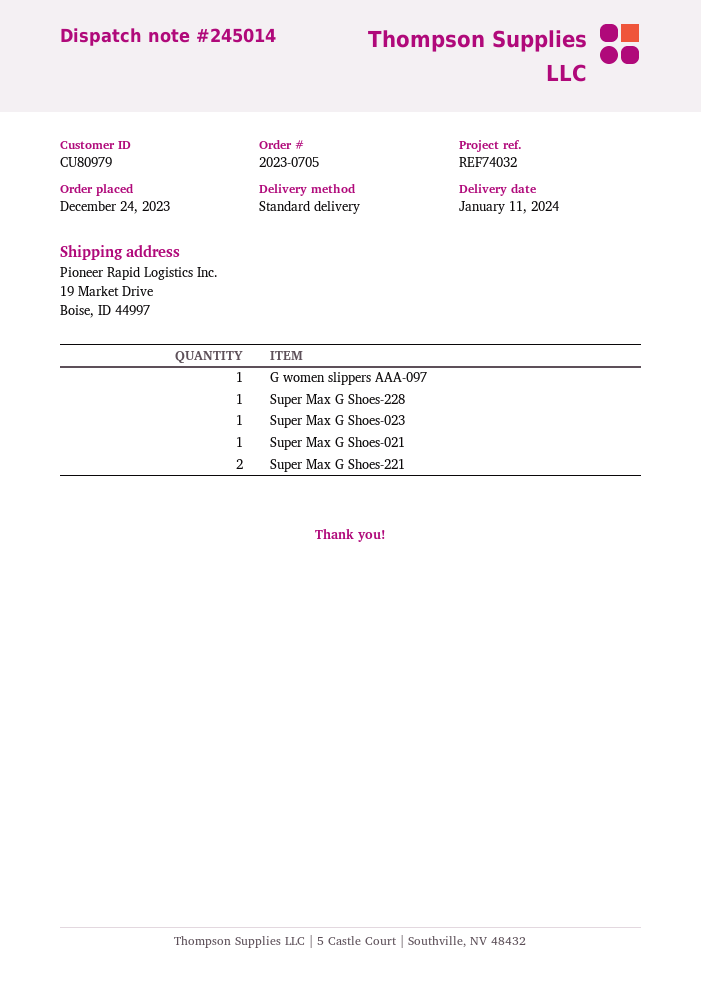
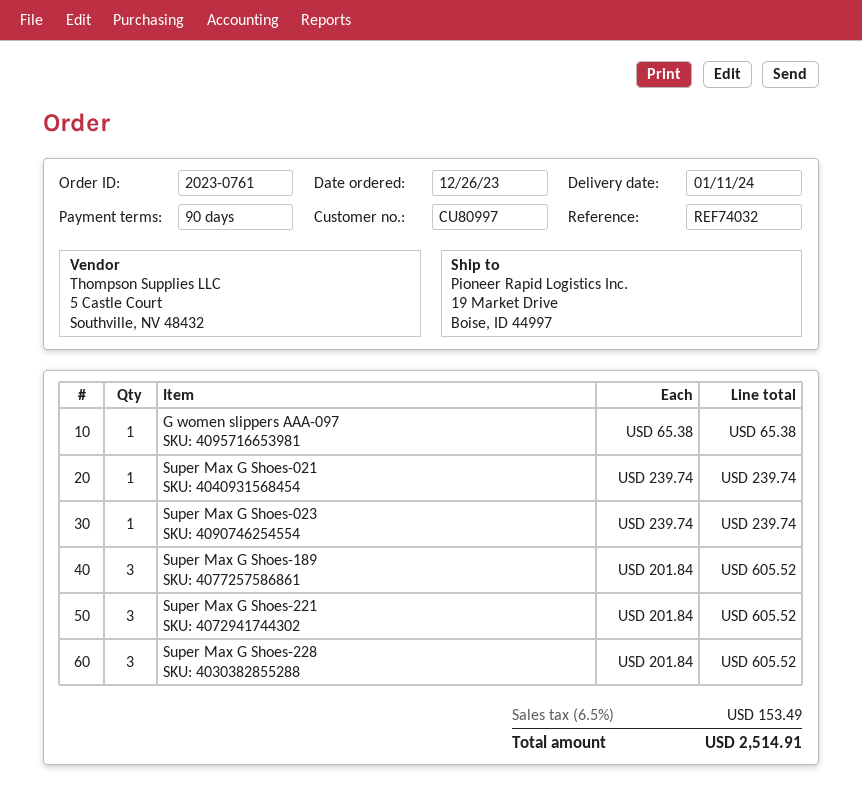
order number: 2023-0705 -> 2023-0761
order date: 2023-12-24 -> 2023-12-26
customer number: CU80979 -> CU80997
Super Max G Shoes-228: 1 -> 3
Super Max G Shoes-221: 2 -> 3
Super Max G Shoes-189: none -> 3

